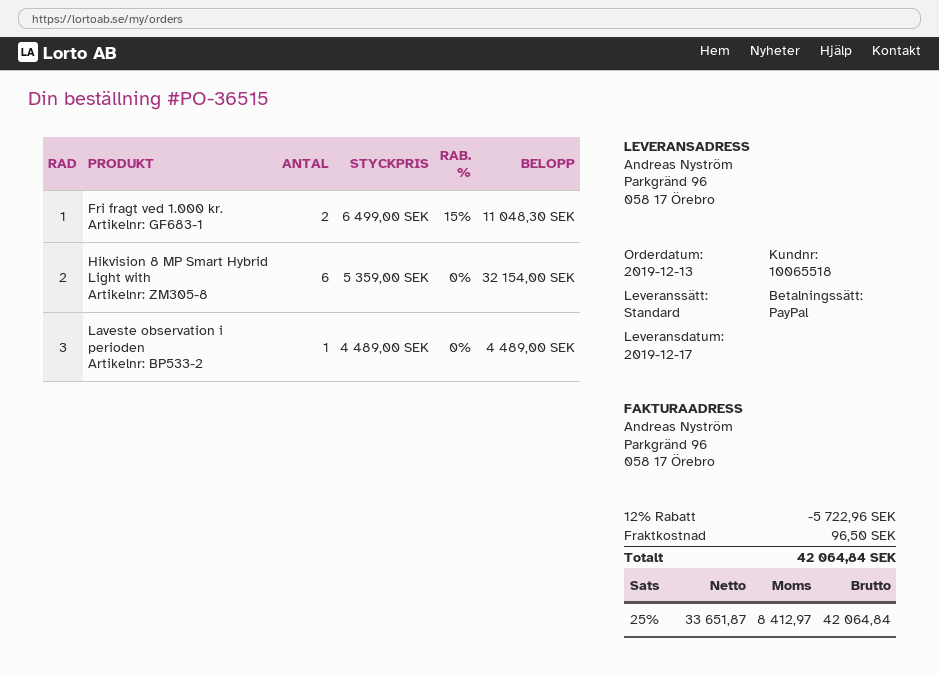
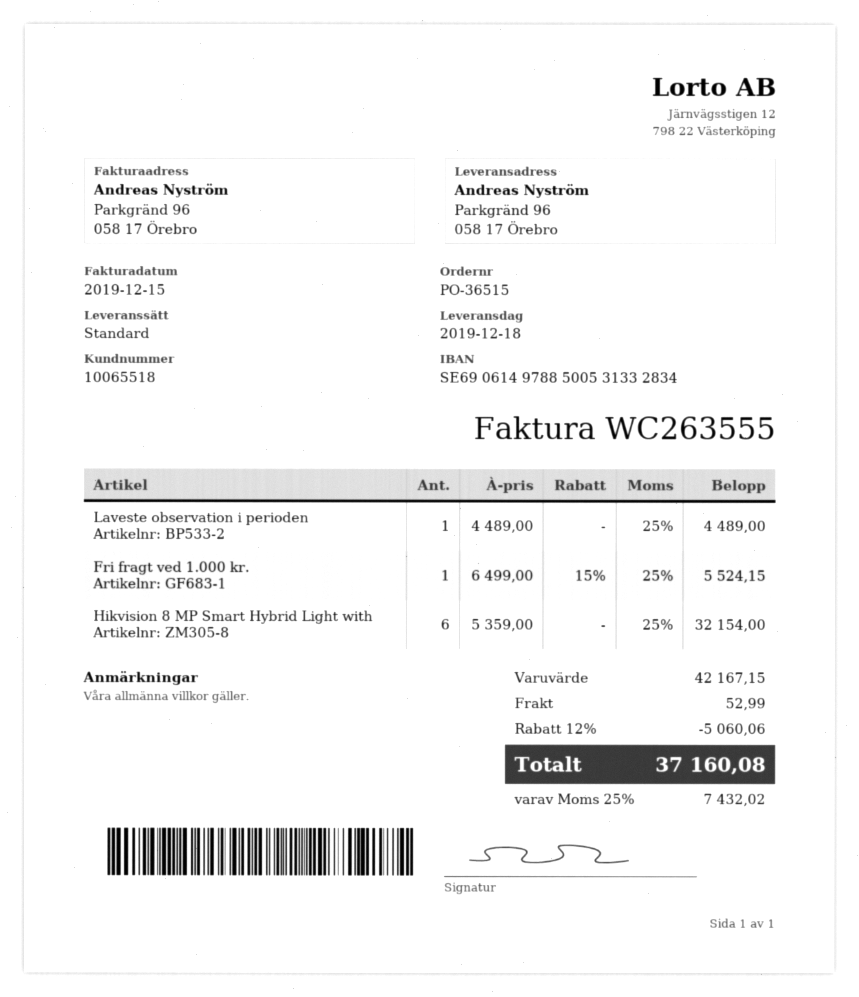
delivery date: 2019-12-17 -> 2019-12-18
Fri fragt ved 1.000 kr.: 2 x 6499.00 - 15% = 11048.30 -> 1 x 6499.00 - 15% = 5524.15
discount: 12% = 5722.96 -> 12% = 5060.06
shipping: 96.50 -> 52.99
tax: 25% = 8412.97 -> 25% = 7432.02
total: 42064.84 -> 37160.08

